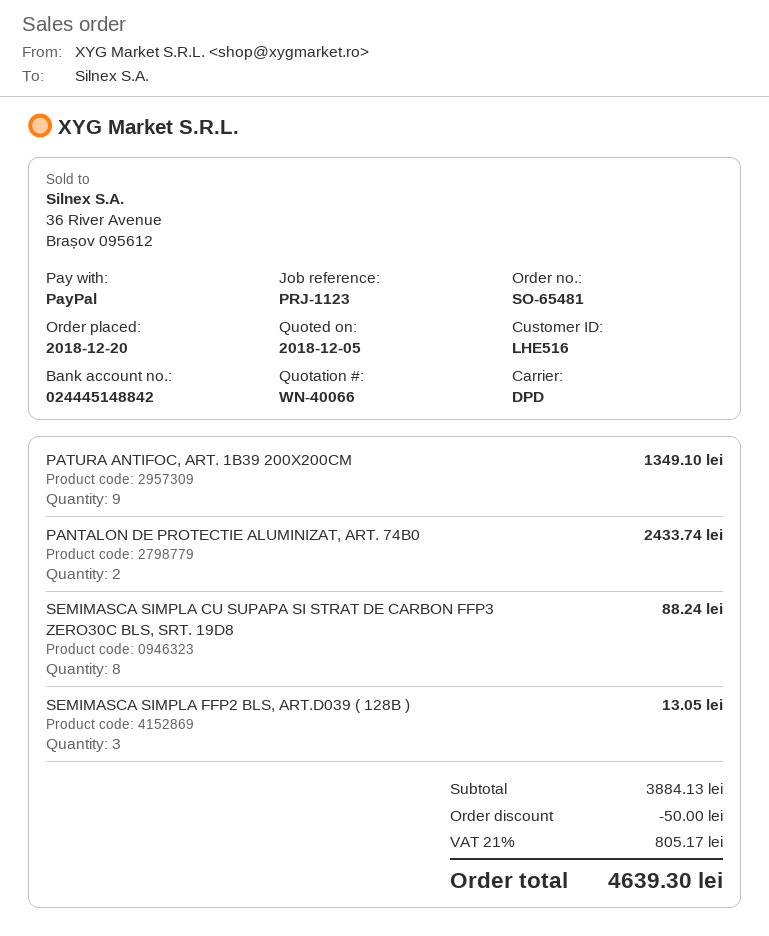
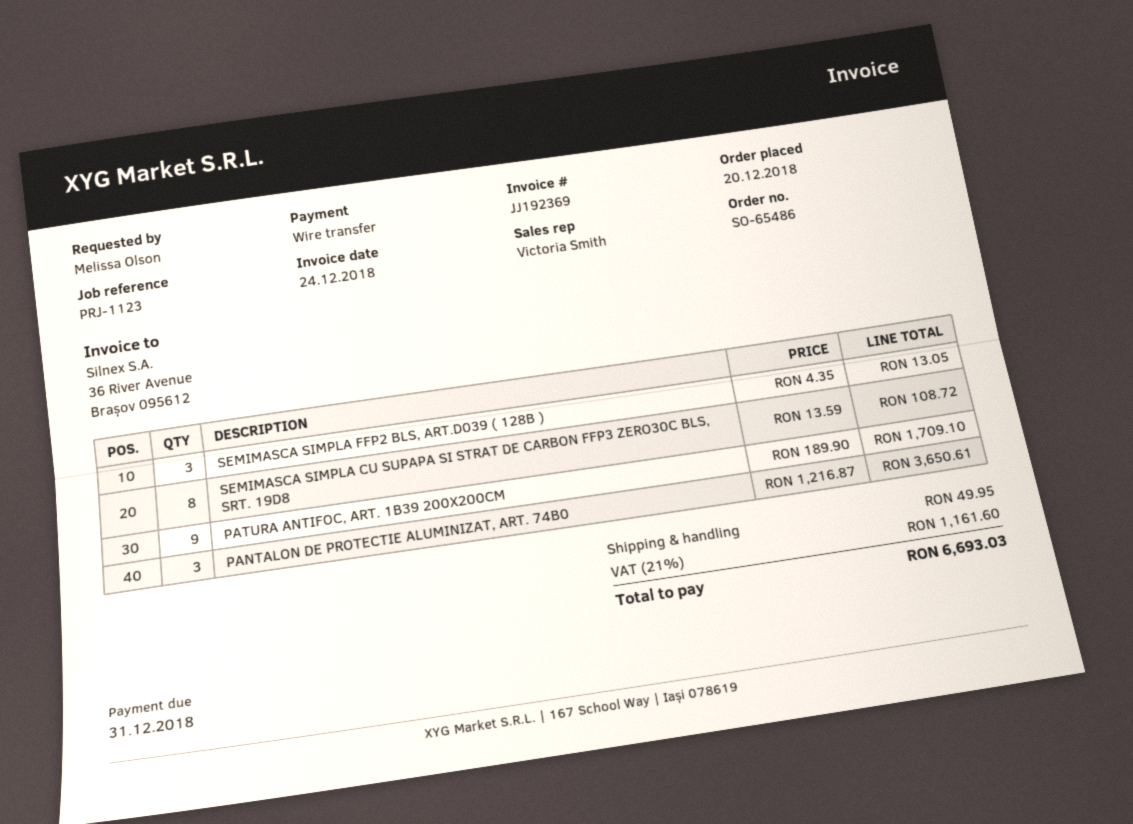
order number: SO-65481 -> SO-65486
payment method: PayPal -> bank transfer
PATURA ANTIFOC, ART. 1B39 200X200CM: 9 for 1349.10 -> 9 for 1709.10
PANTALON DE PROTECTIE ALUMINIZAT, ART. 74B0: 2 for 2433.74 -> 3 for 3650.61
SEMIMASCA SIMPLA CU SUPAPA SI STRAT DE CARBON FFP3 ZERO30C BLS, SRT. 19D8: 8 for 88.24 -> 8 for 108.72
discount: 50.00 -> none
shipping: none -> 49.95
tax: 21% = 805.17 -> 21% = 1161.60
total: 4639.30 -> 6693.03

